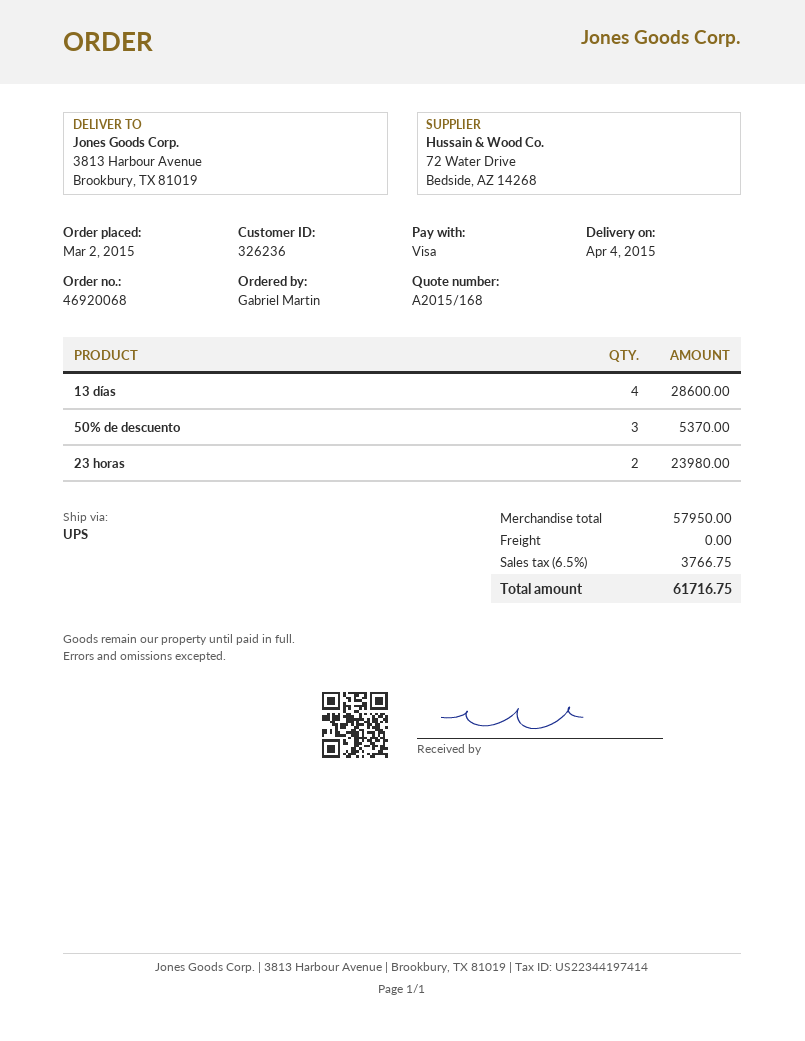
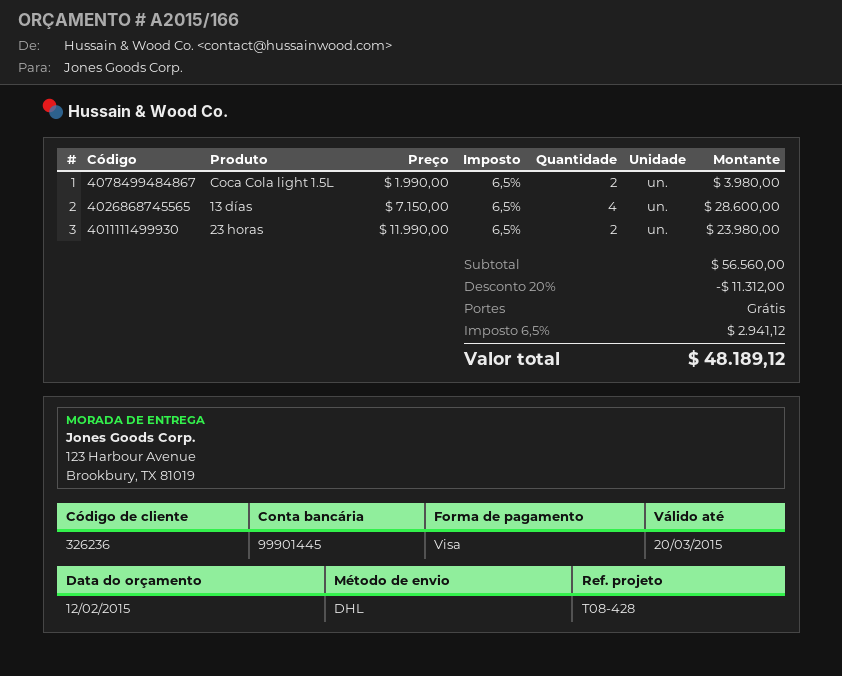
quote number: A2015/168 -> A2015/166
shipping method: UPS -> DHL
ship to: 3813 Harbour Avenue, Brookbury, TX 81019 -> 123 Harbour Avenue, Brookbury, TX 81019
50% de descuento: 3 for 5370.00 -> none
Coca Cola light 1.5L: none -> 2 for 3980.00
subtotal: 57950.00 -> 56560.00
discount: none -> 20% = 11312.00
tax: 6.5% = 3766.75 -> 6.5% = 2941.12
total: 61716.75 -> 48189.12

